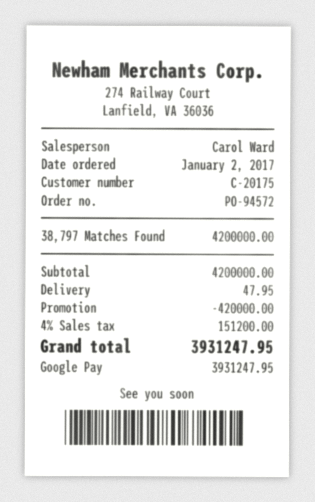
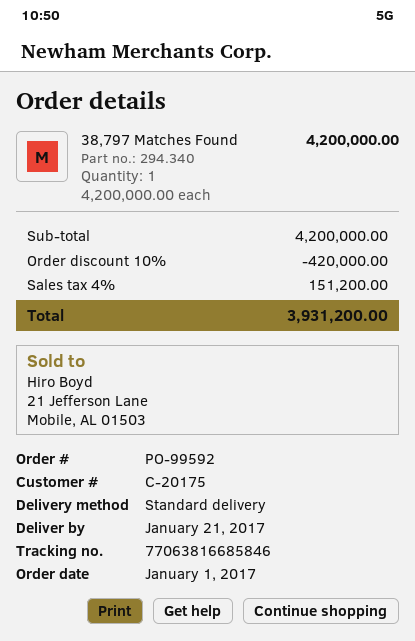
order number: PO-94572 -> PO-99592
order date: 2017-01-02 -> 2017-01-01
shipping: 47.95 -> none
total: 3931247.95 -> 3931200.00

